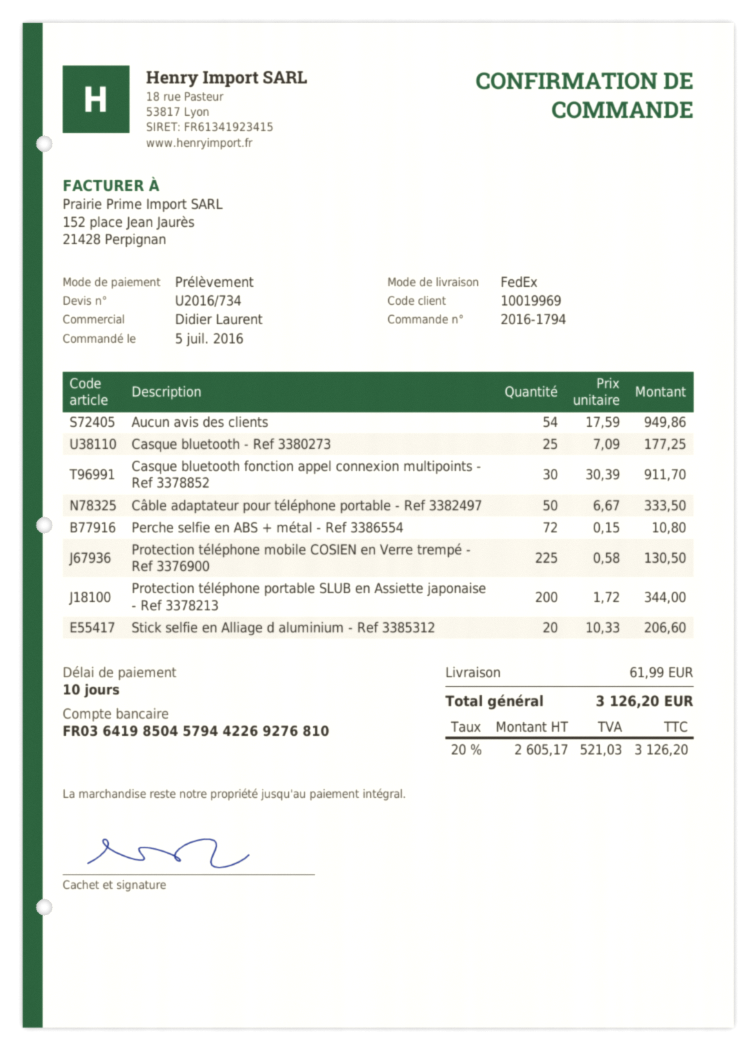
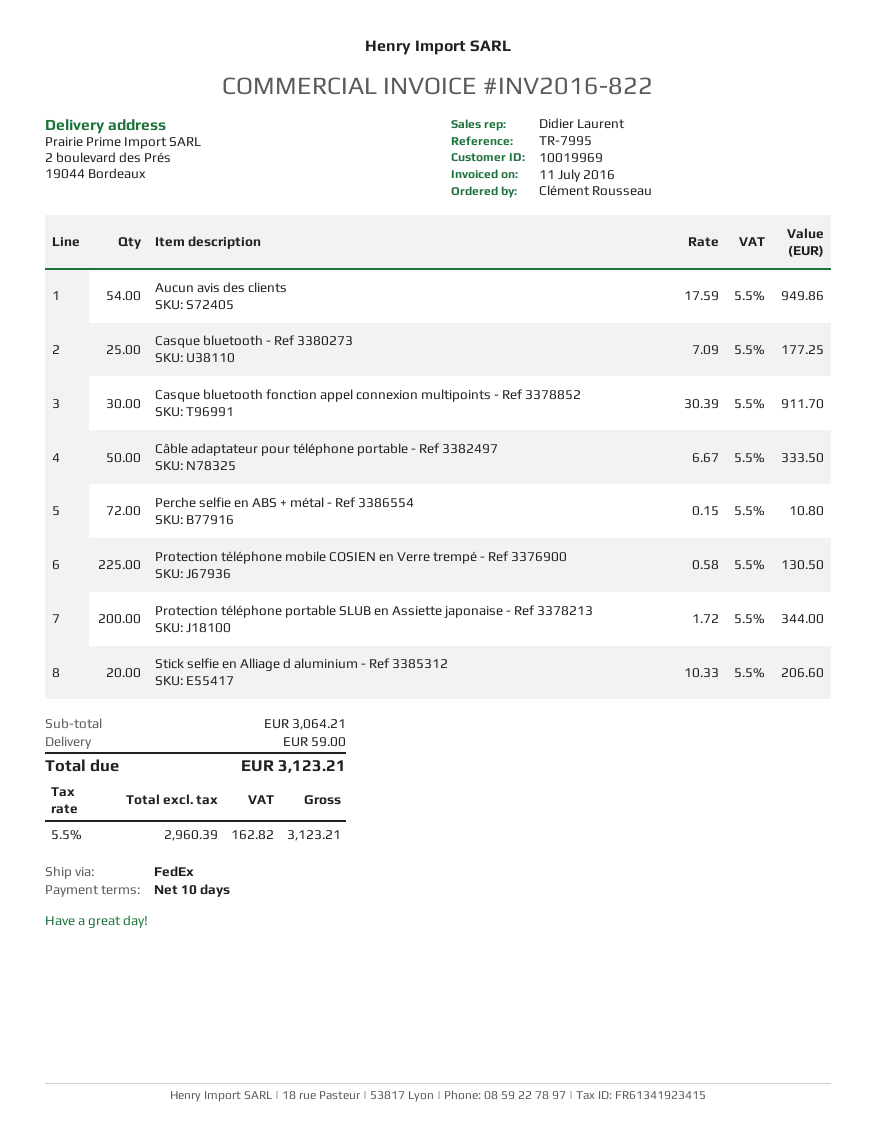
shipping: 61.99 -> 59.00
net: 2605.17 -> 2960.39
tax: 20% = 521.03 -> 5.5% = 162.82
total: 3126.20 -> 3123.21

